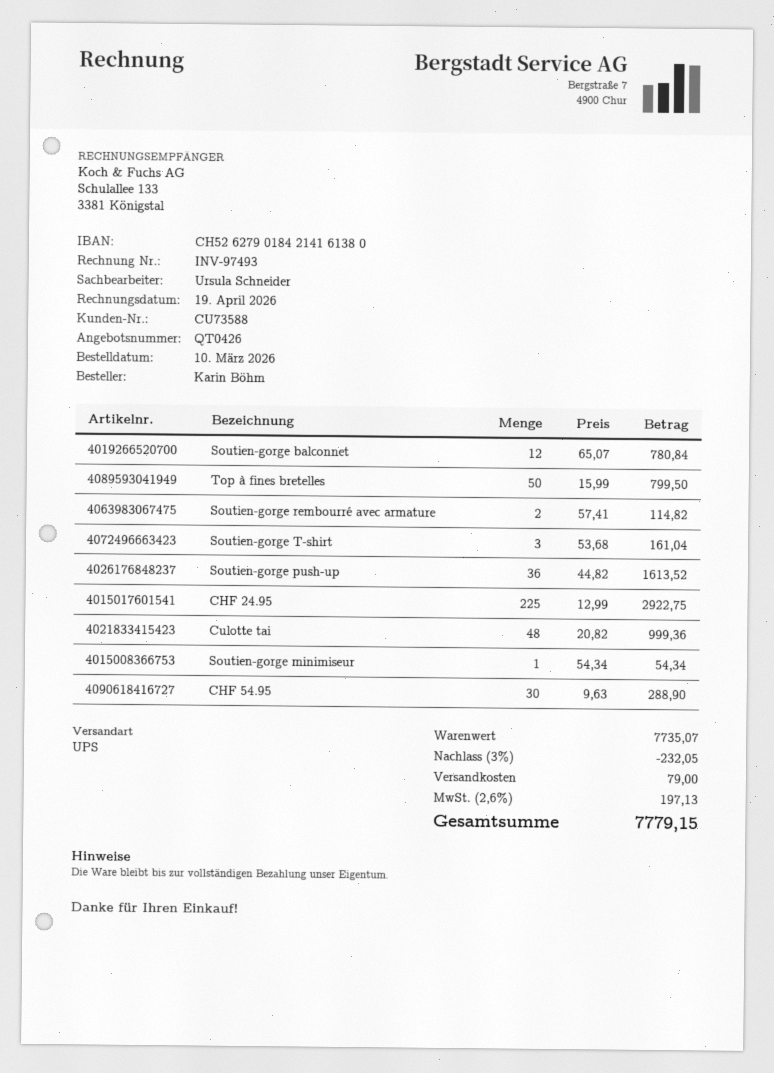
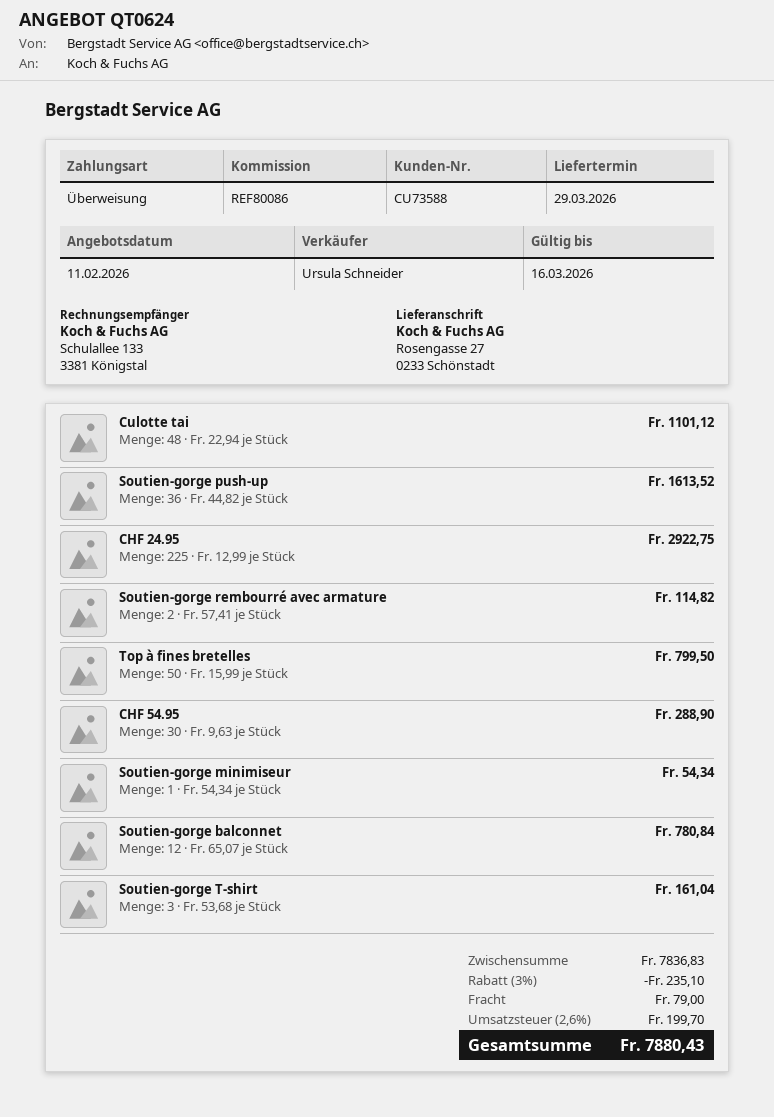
quote number: QT0426 -> QT0624
Culotte tai: 48 x 20.82 = 999.36 -> 48 x 22.94 = 1101.12
subtotal: 7735.07 -> 7836.83
discount: 3% = 232.05 -> 3% = 235.10
tax: 2.6% = 197.13 -> 2.6% = 199.70
total: 7779.15 -> 7880.43

